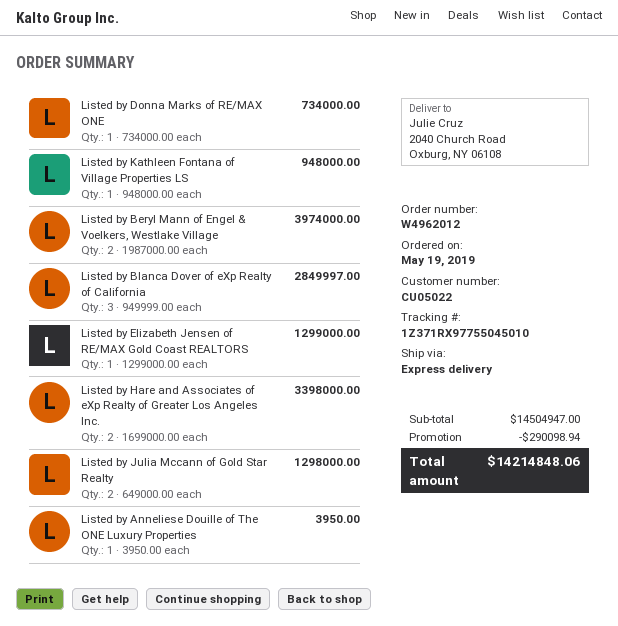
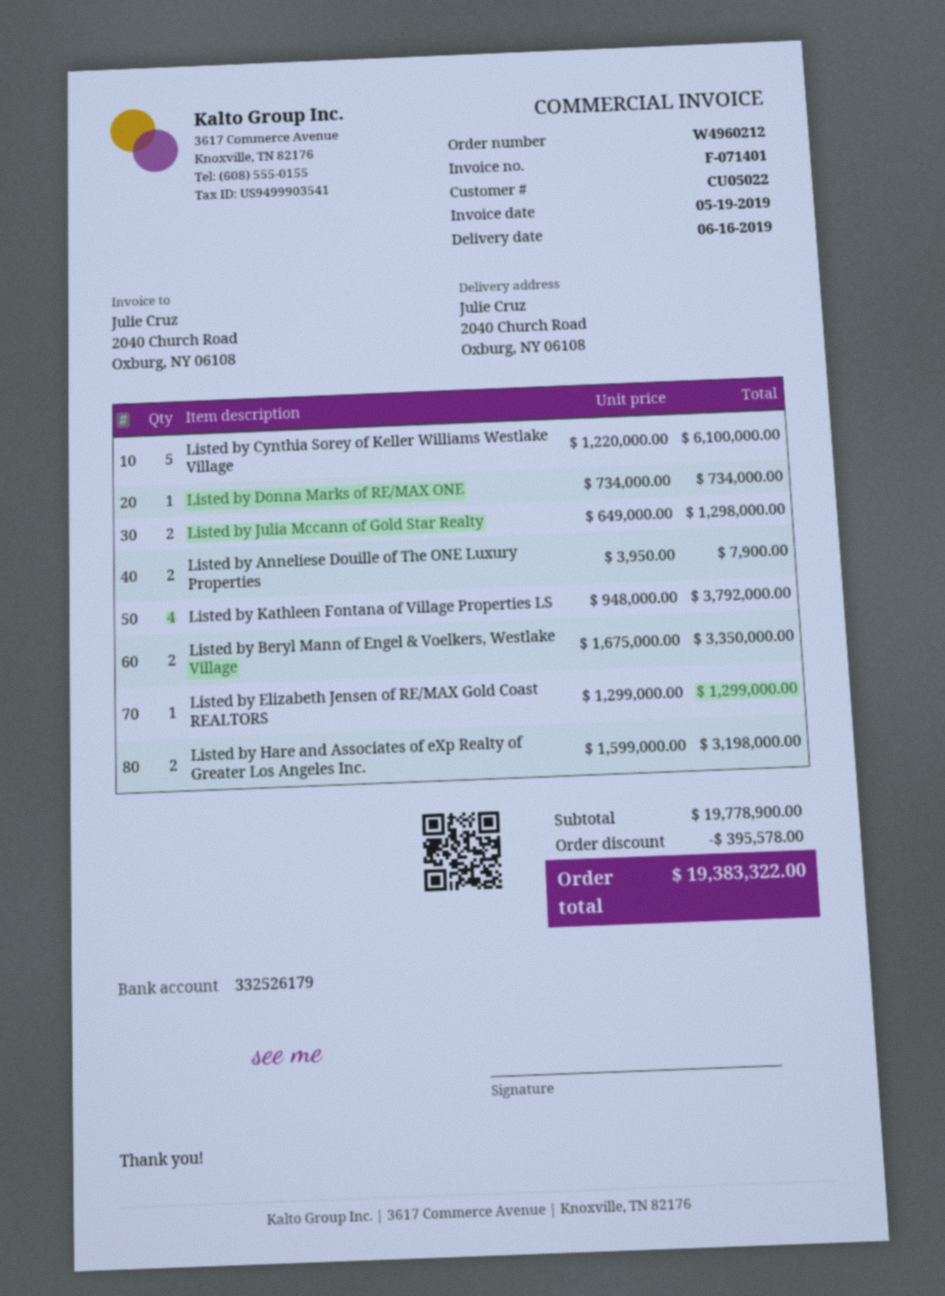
order number: W4962012 -> W4960212
Listed by Kathleen Fontana of Village Properties LS: 1 x 948000.00 = 948000.00 -> 4 x 948000.00 = 3792000.00
Listed by Beryl Mann of Engel & Voelkers, Westlake Village: 2 x 1987000.00 = 3974000.00 -> 2 x 1675000.00 = 3350000.00
Listed by Blanca Dover of eXp Realty of California: 3 x 949999.00 = 2849997.00 -> none
Listed by Hare and Associates of eXp Realty of Greater Los Angeles Inc.: 2 x 1699000.00 = 3398000.00 -> 2 x 1599000.00 = 3198000.00
Listed by Anneliese Douille of The ONE Luxury Properties: 1 x 3950.00 = 3950.00 -> 2 x 3950.00 = 7900.00
Listed by Cynthia Sorey of Keller Williams Westlake Village: none -> 5 x 1220000.00 = 6100000.00
subtotal: 14504947.00 -> 19778900.00
discount: 290098.94 -> 395578.00
total: 14214848.06 -> 19383322.00

